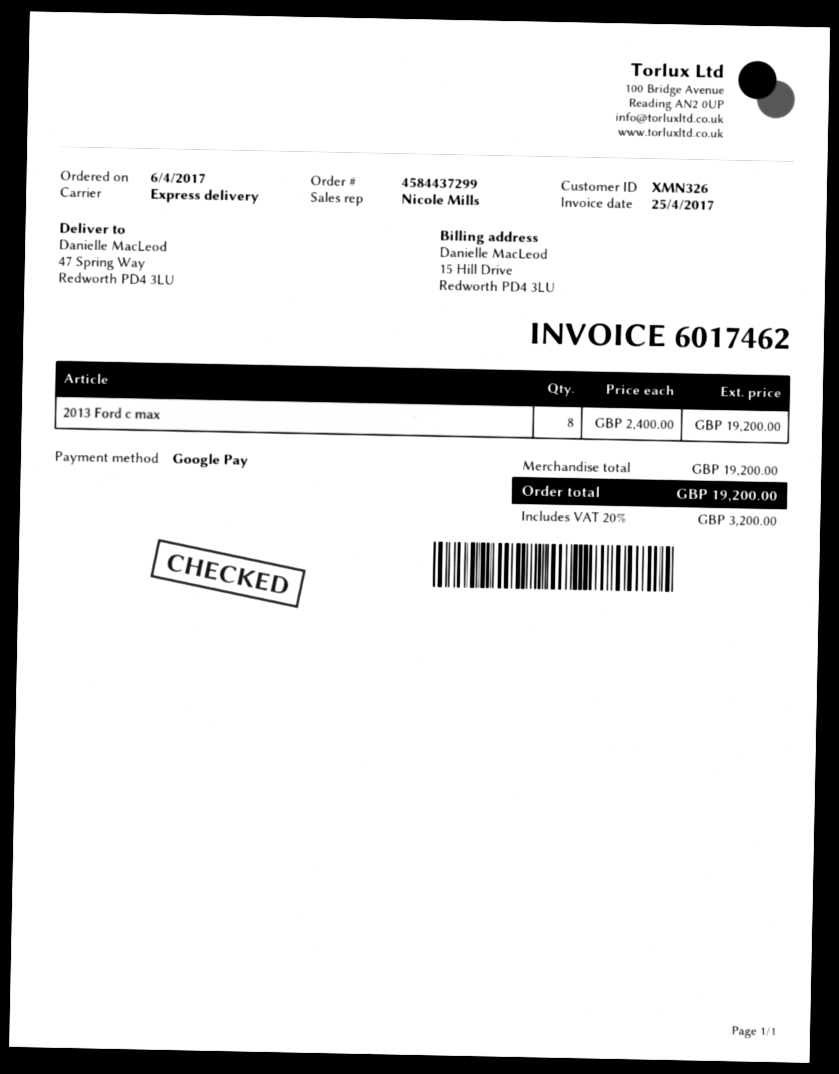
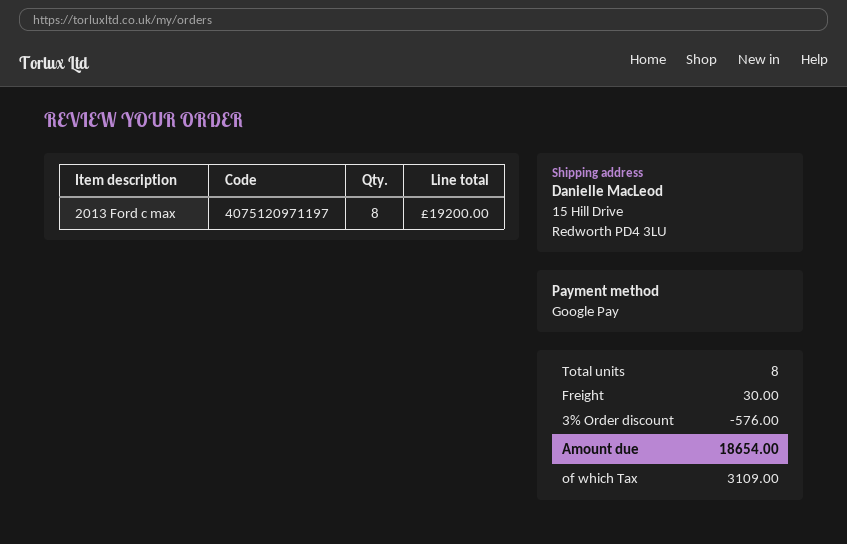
ship to: 47 Spring Way, Redworth PD4 3LU -> 15 Hill Drive, Redworth PD4 3LU
discount: none -> 3% = 576.00
shipping: none -> 30.00
tax: 3200.00 -> 3109.00
total: 19200.00 -> 18654.00

